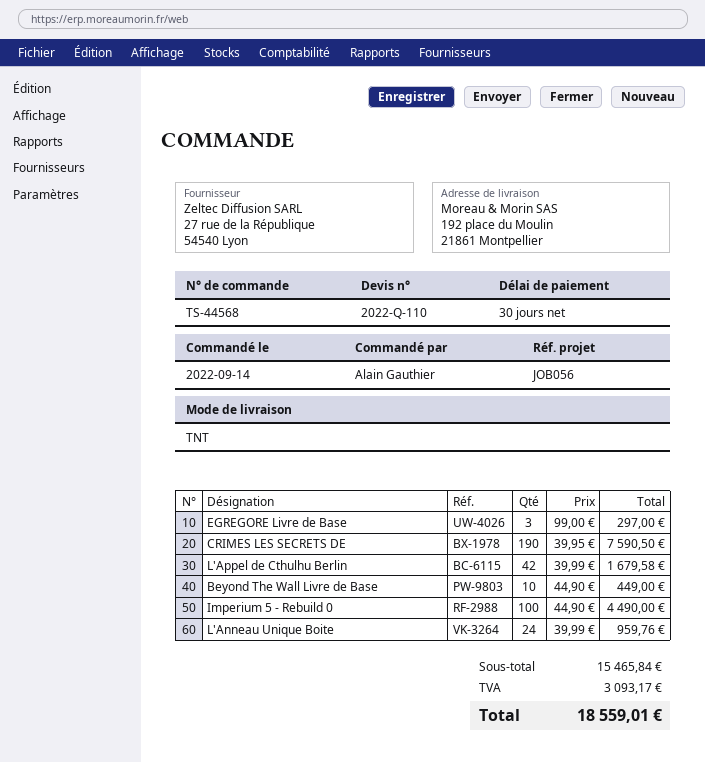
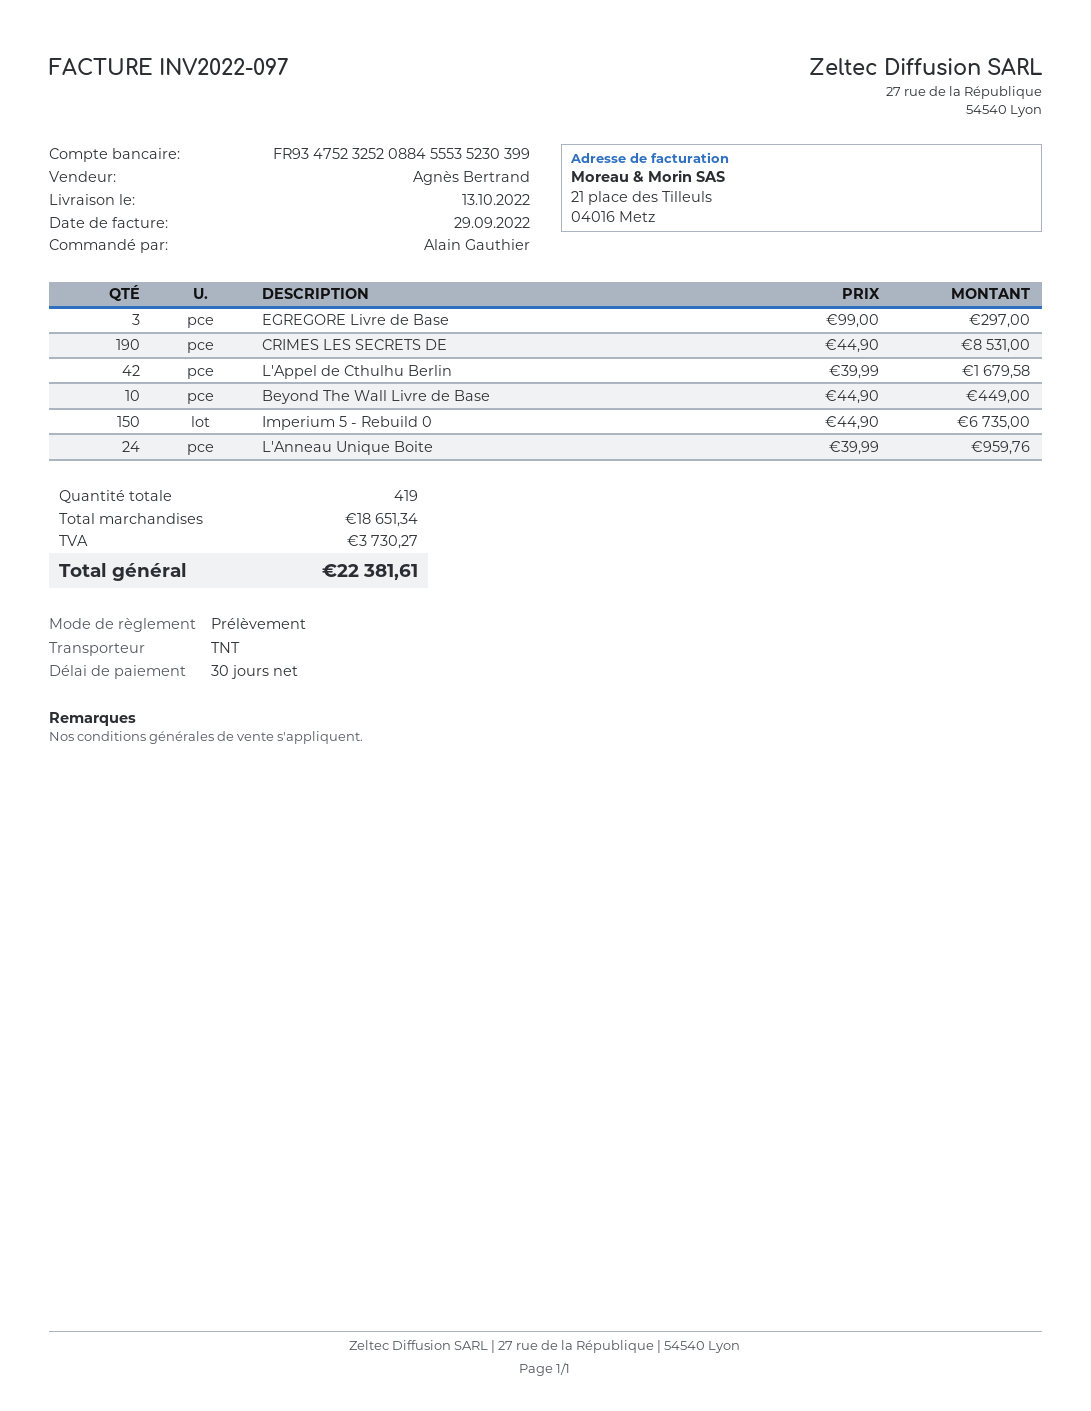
CRIMES LES SECRETS DE: 190 x 39.95 = 7590.50 -> 190 x 44.90 = 8531.00
Imperium 5 - Rebuild 0: 100 x 44.90 = 4490.00 -> 150 x 44.90 = 6735.00
subtotal: 15465.84 -> 18651.34
tax: 3093.17 -> 3730.27
total: 18559.01 -> 22381.61

